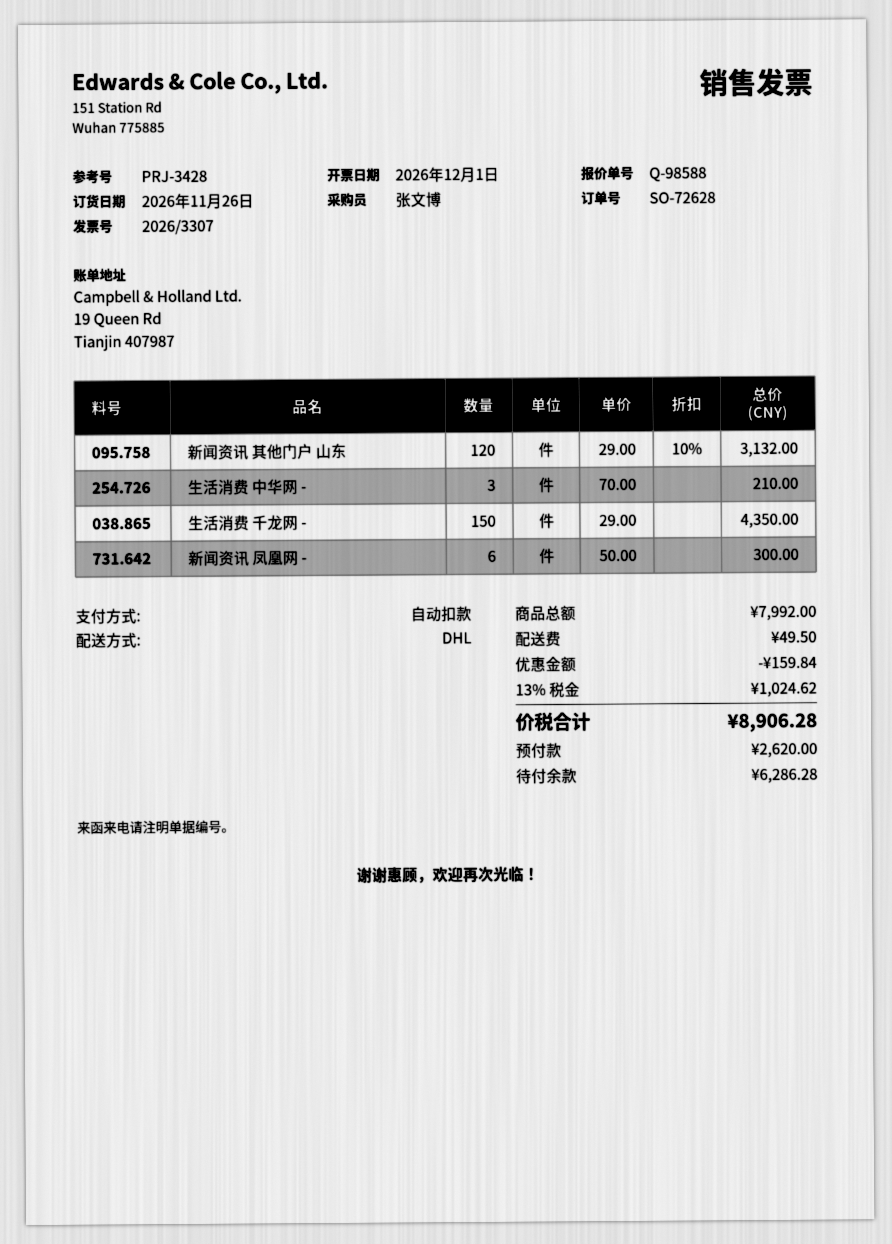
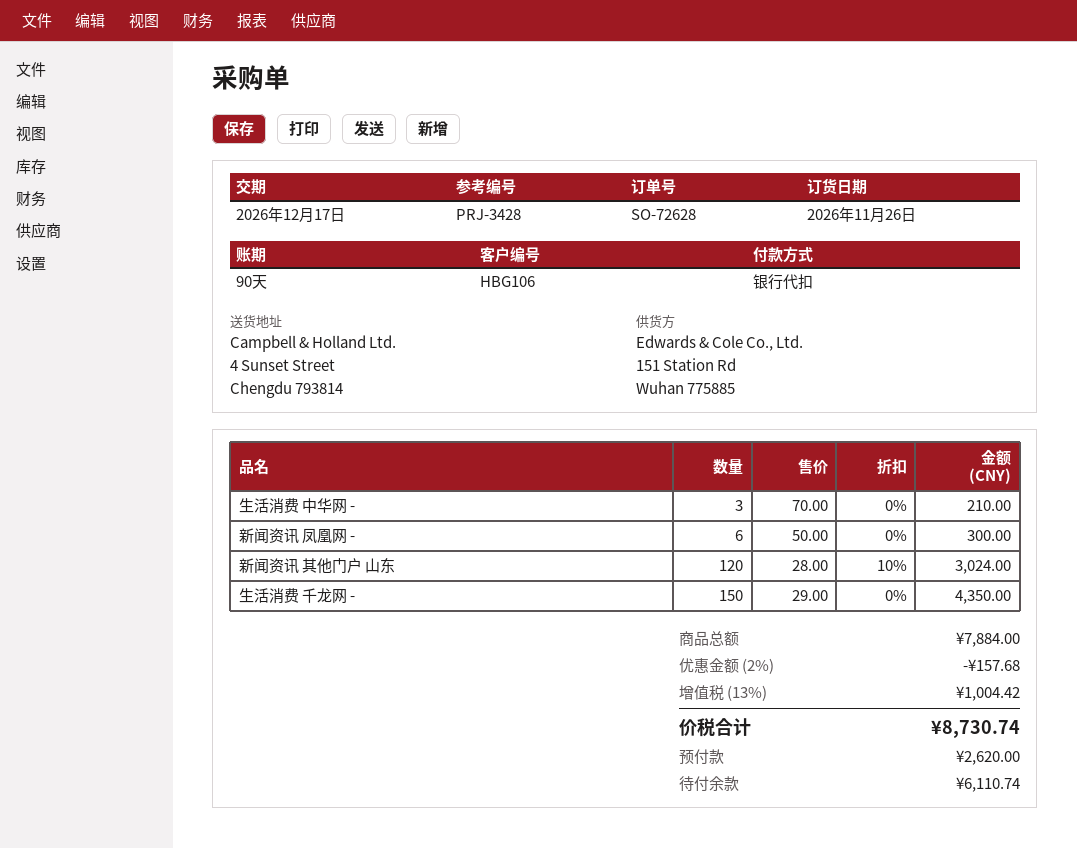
新闻资讯 其他门户 山东: 120 x 29.00 - 10% = 3132.00 -> 120 x 28.00 - 10% = 3024.00
subtotal: 7992.00 -> 7884.00
discount: 159.84 -> 157.68
shipping: 49.50 -> none
tax: 13% = 1024.62 -> 13% = 1004.42
total: 8906.28 -> 8730.74
balance: 6286.28 -> 6110.74

